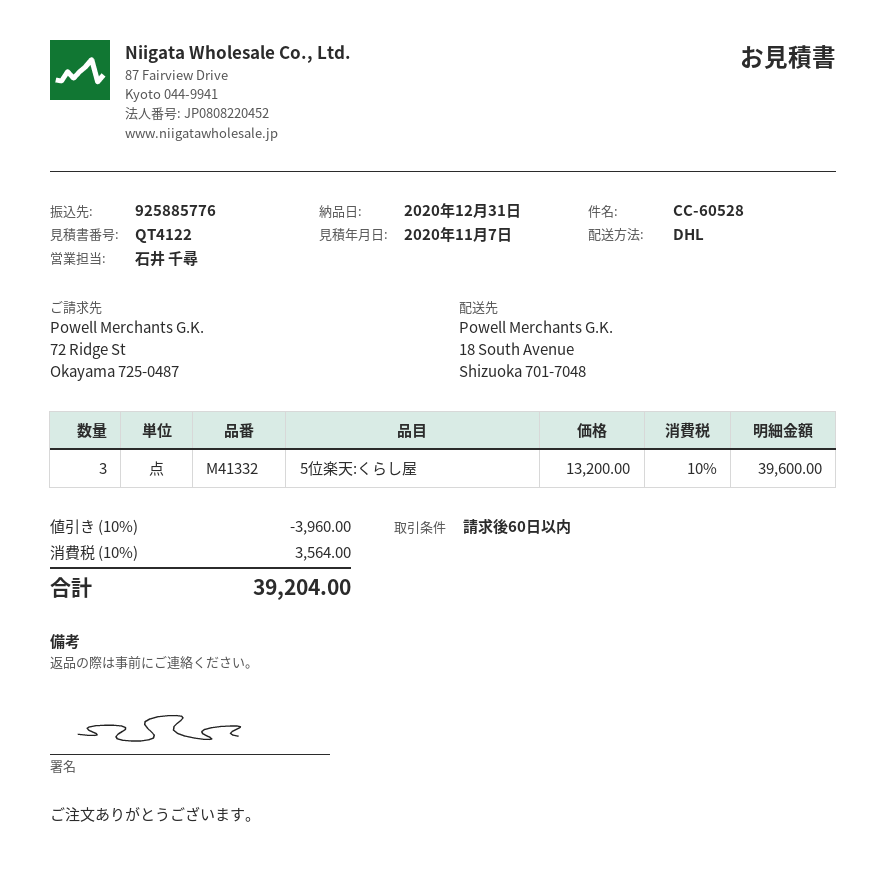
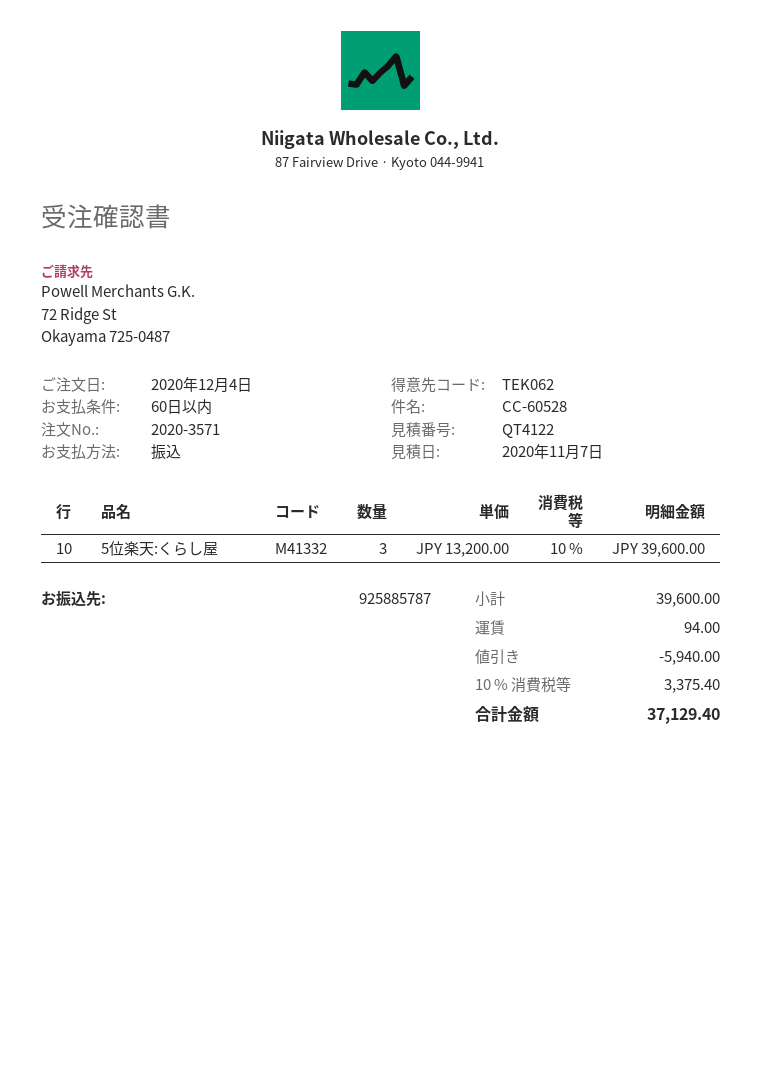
bank account: 925885776 -> 925885787
discount: 3960.00 -> 5940.00
shipping: none -> 94.00
tax: 10% = 3564.00 -> 10% = 3375.40
total: 39204.00 -> 37129.40

